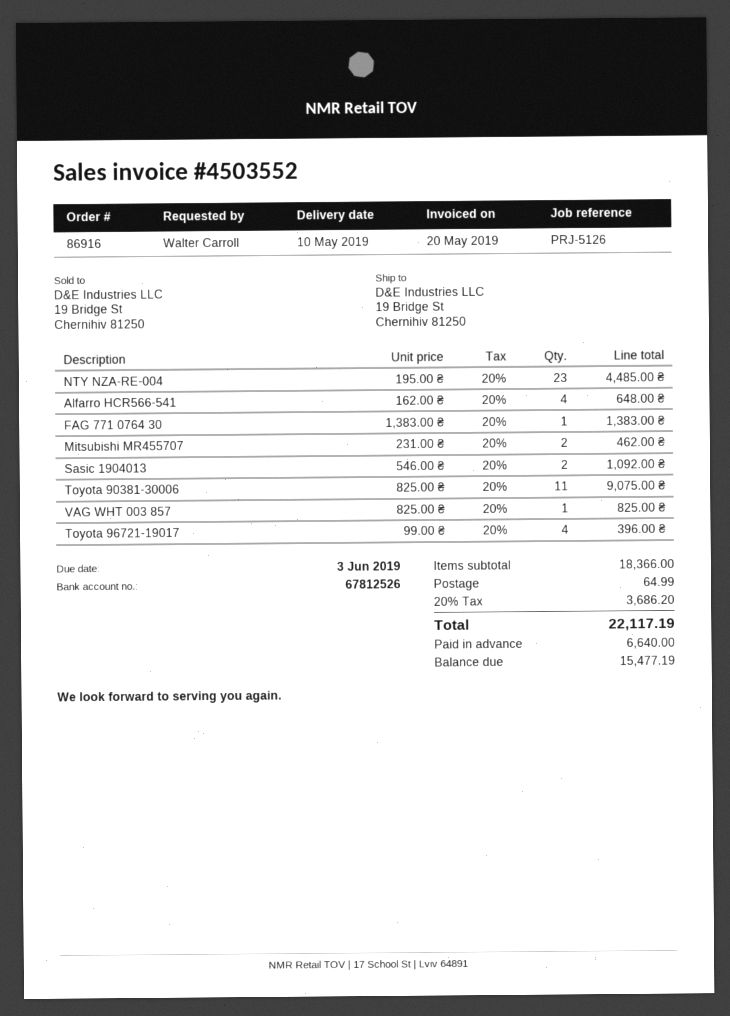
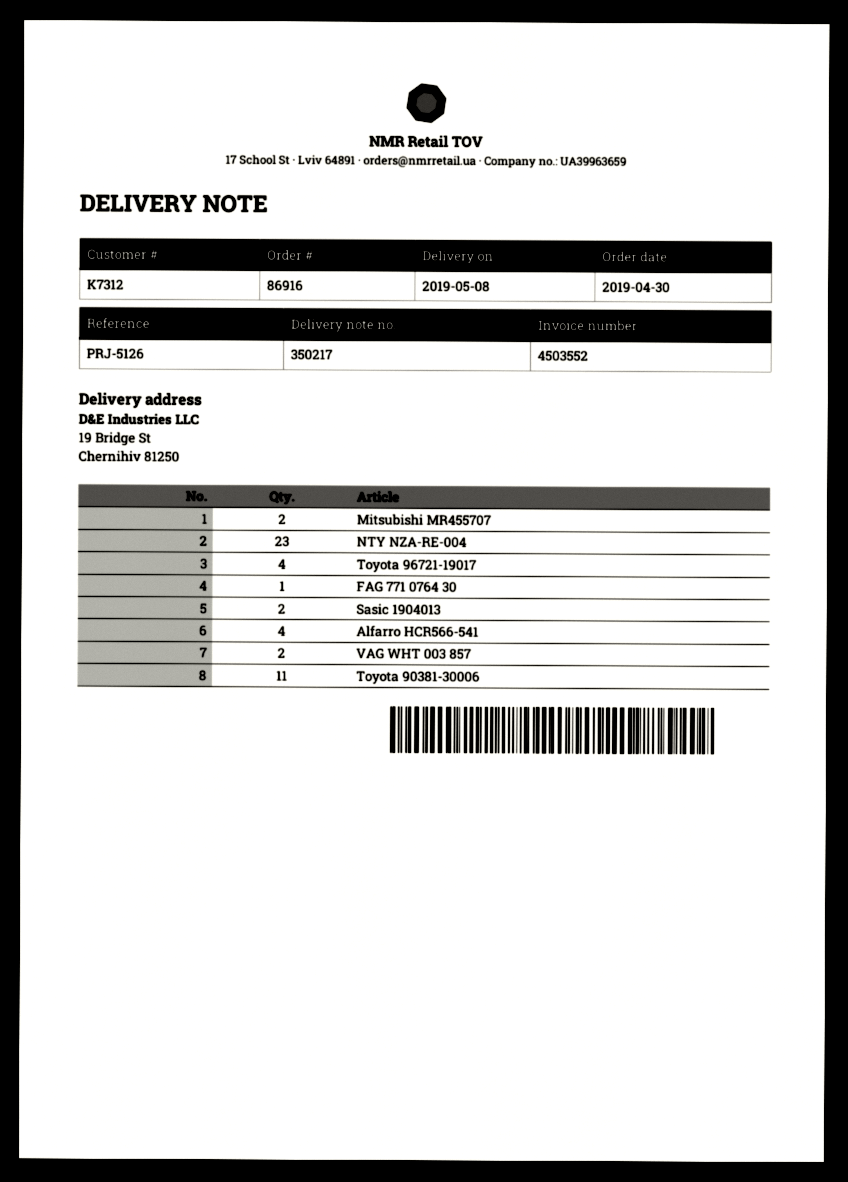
delivery date: 2019-05-10 -> 2019-05-08
VAG WHT 003 857: 1 -> 2

